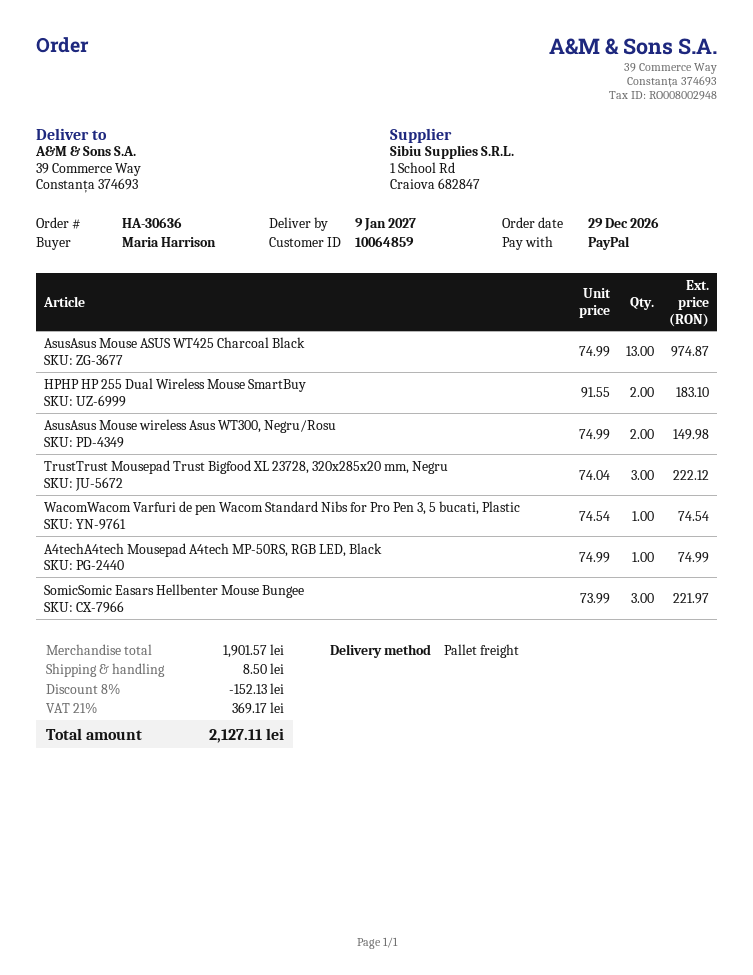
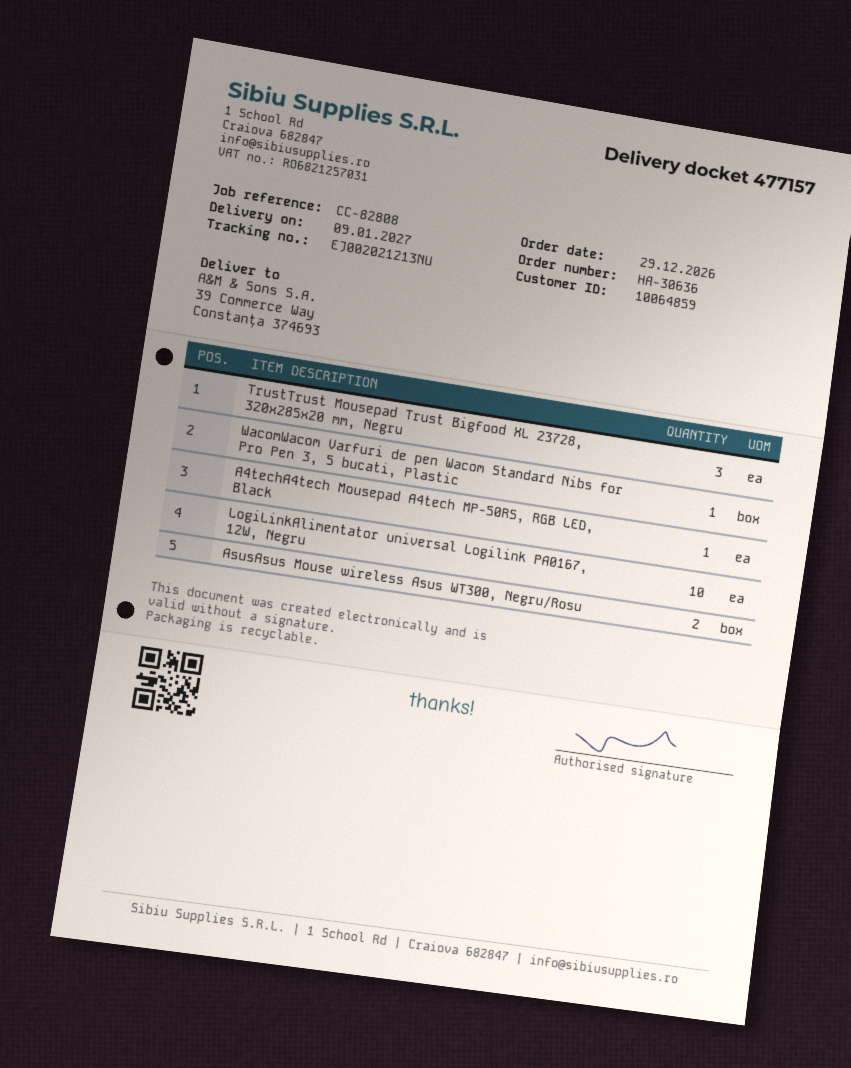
AsusAsus Mouse ASUS WT425 Charcoal Black: 13 -> none
HPHP HP 255 Dual Wireless Mouse SmartBuy: 2 -> none
SomicSomic Easars Hellbenter Mouse Bungee: 3 -> none
LogiLinkAlimentator universal Logilink PA0167, 12W, Negru: none -> 10

